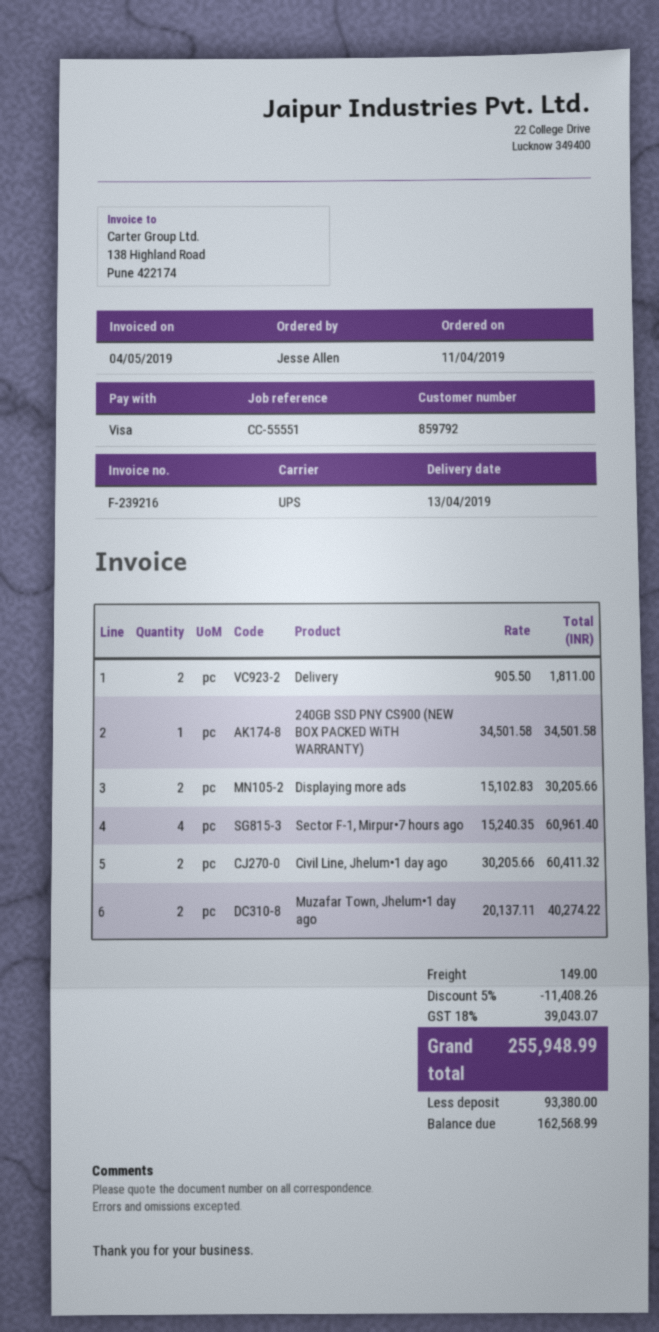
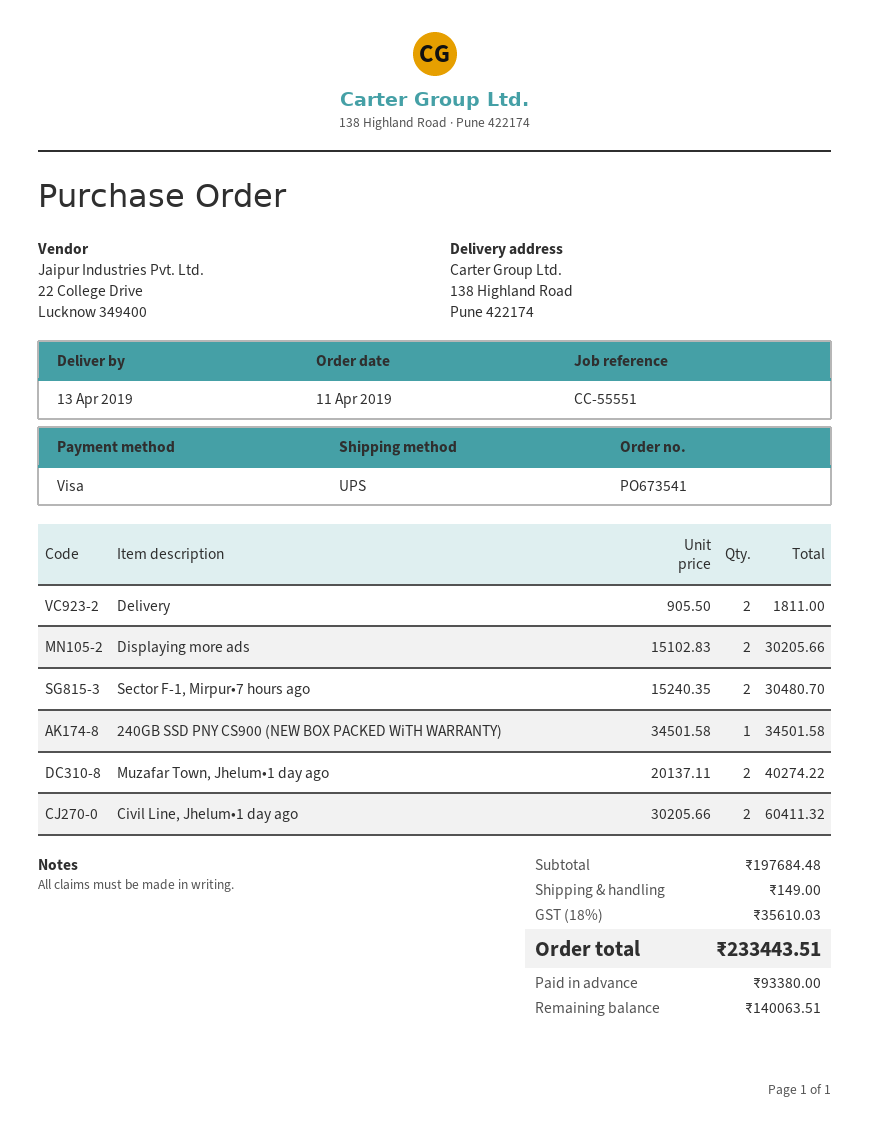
Sector F-1, Mirpur•7 hours ago: 4 x 15240.35 = 60961.40 -> 2 x 15240.35 = 30480.70
discount: 5% = 11408.26 -> none
tax: 18% = 39043.07 -> 18% = 35610.03
total: 255948.99 -> 233443.51
balance: 162568.99 -> 140063.51

